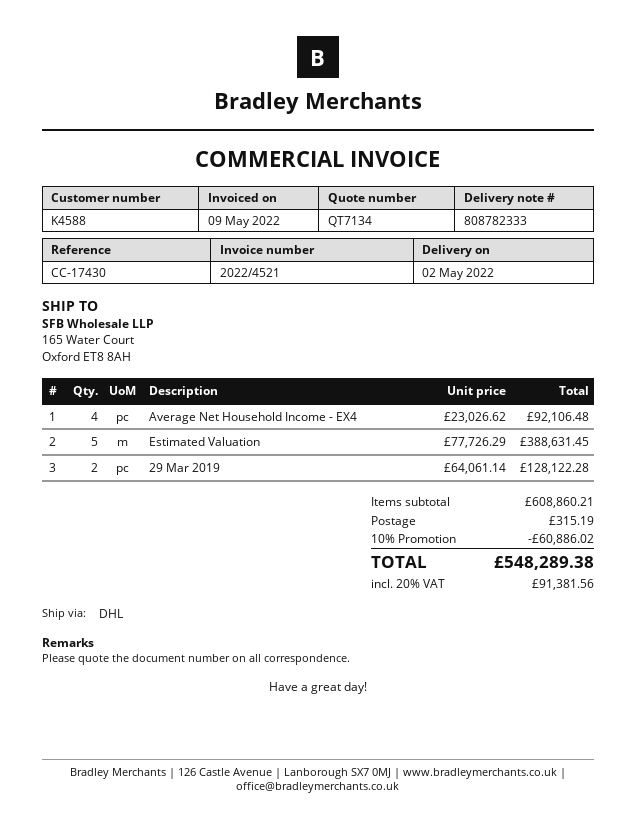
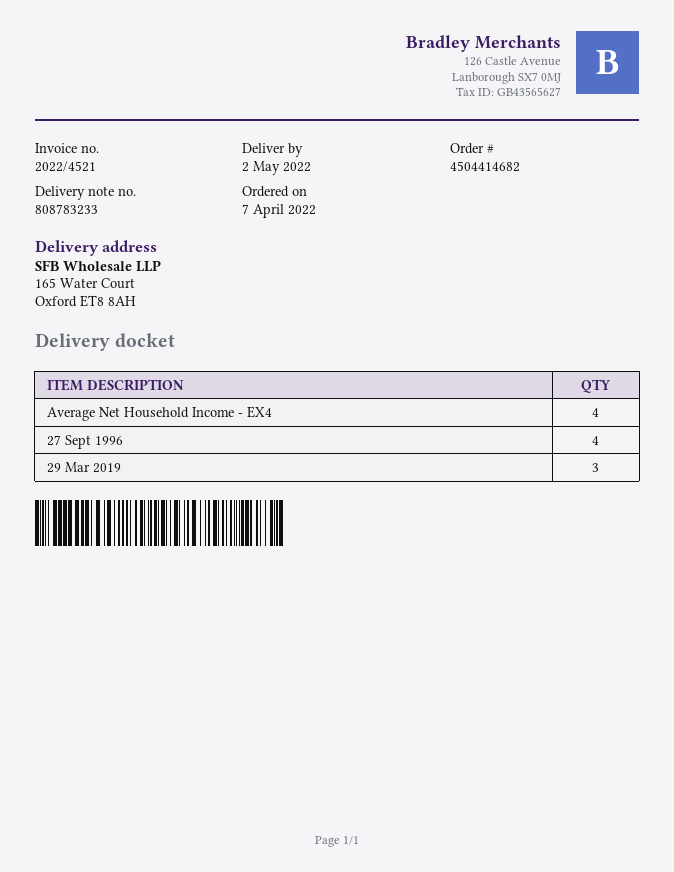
delivery note number: 808782333 -> 808783233
Estimated Valuation: 5 -> none
29 Mar 2019: 2 -> 3
27 Sept 1996: none -> 4

